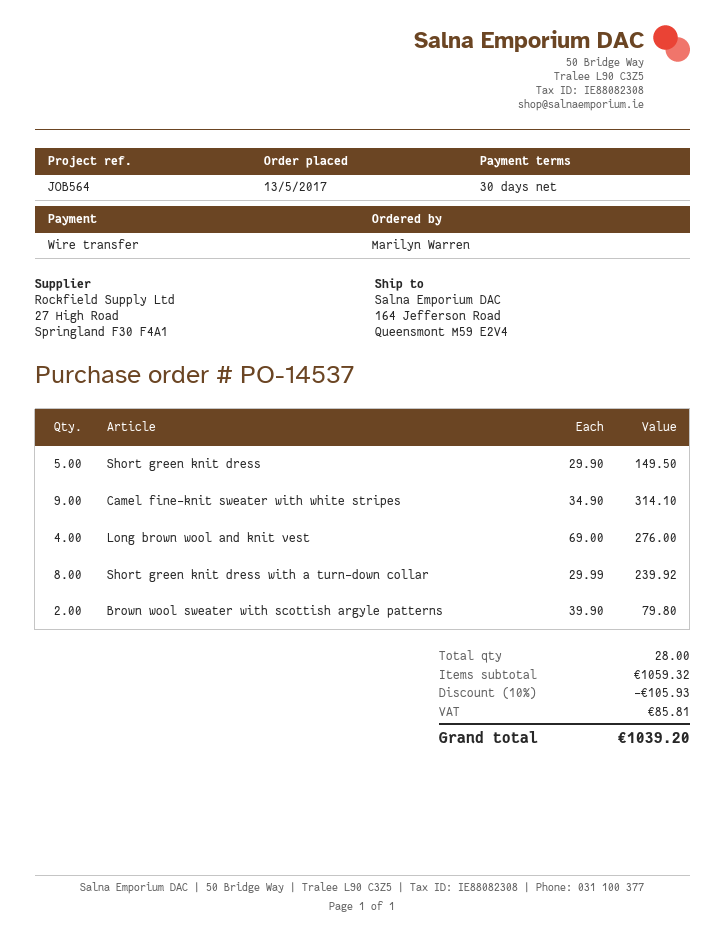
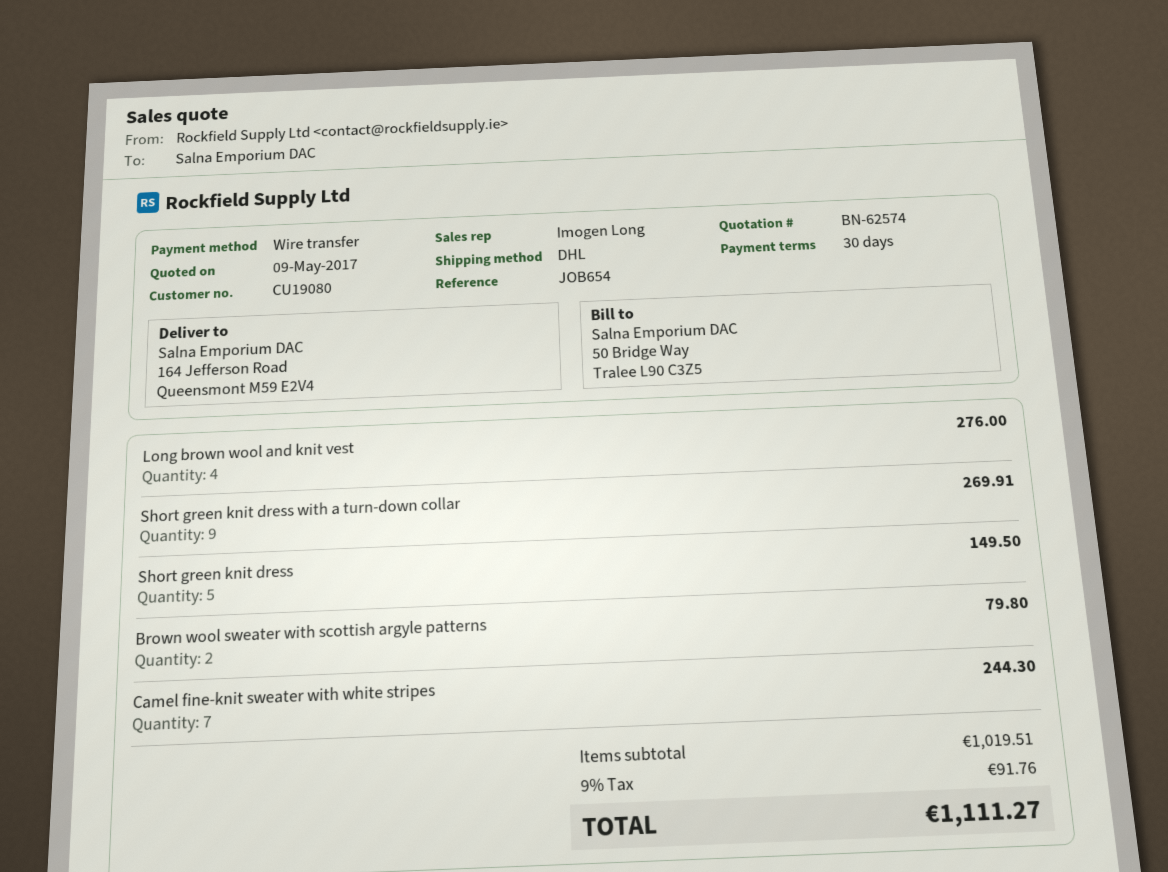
reference: JOB564 -> JOB654
Camel fine-knit sweater with white stripes: 9 for 314.10 -> 7 for 244.30
Short green knit dress with a turn-down collar: 8 for 239.92 -> 9 for 269.91
subtotal: 1059.32 -> 1019.51
discount: 10% = 105.93 -> none
tax: 85.81 -> 91.76
total: 1039.20 -> 1111.27

